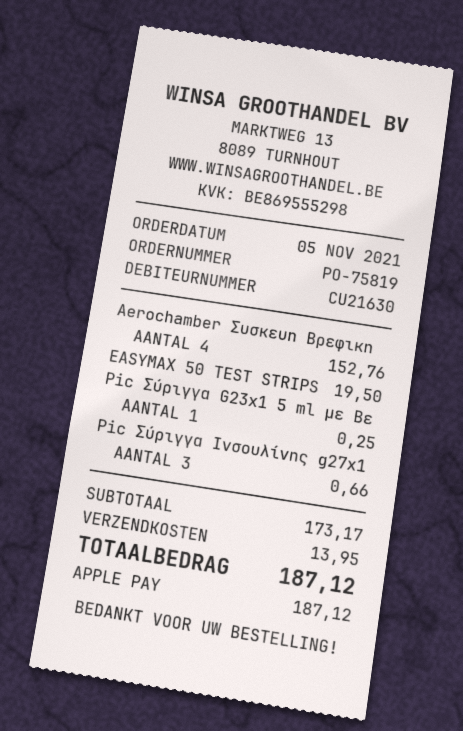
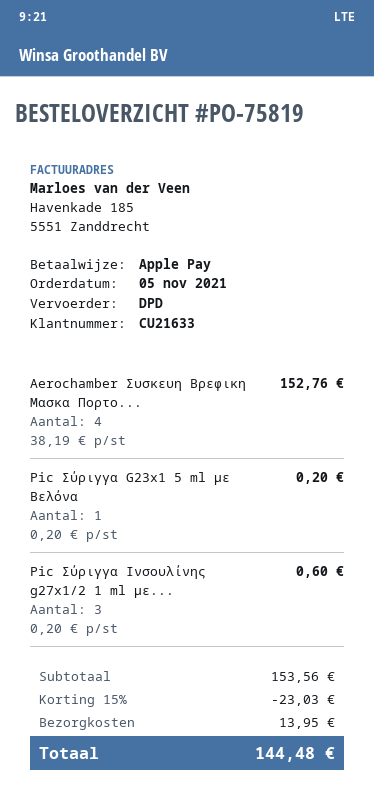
customer number: CU21630 -> CU21633
EASYMAX 50 TEST STRIPS: 1 for 19.50 -> none
Pic Σύριγγα G23x1 5 ml με Βε: 1 for 0.25 -> 1 for 0.20
Pic Σύριγγα Ινσουλίνης g27x1: 3 for 0.66 -> 3 for 0.60
subtotal: 173.17 -> 153.56
discount: none -> 15% = 23.03
total: 187.12 -> 144.48

